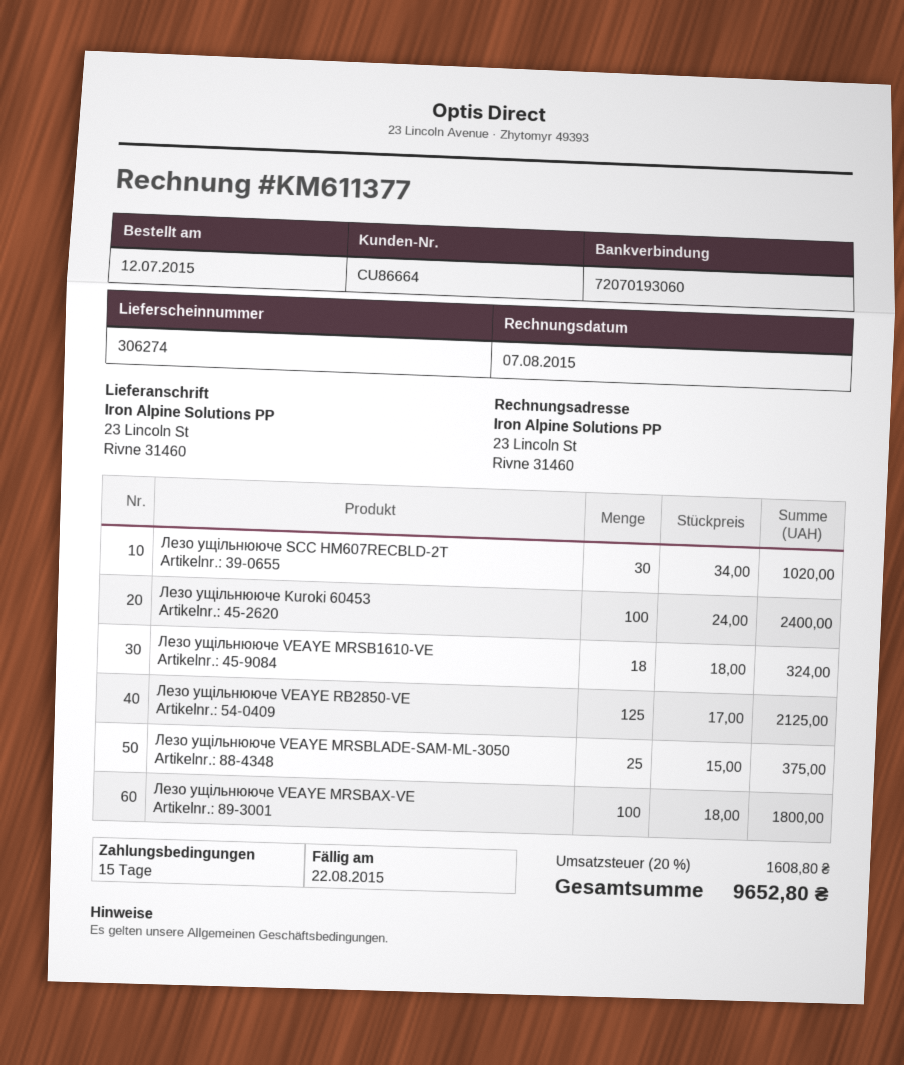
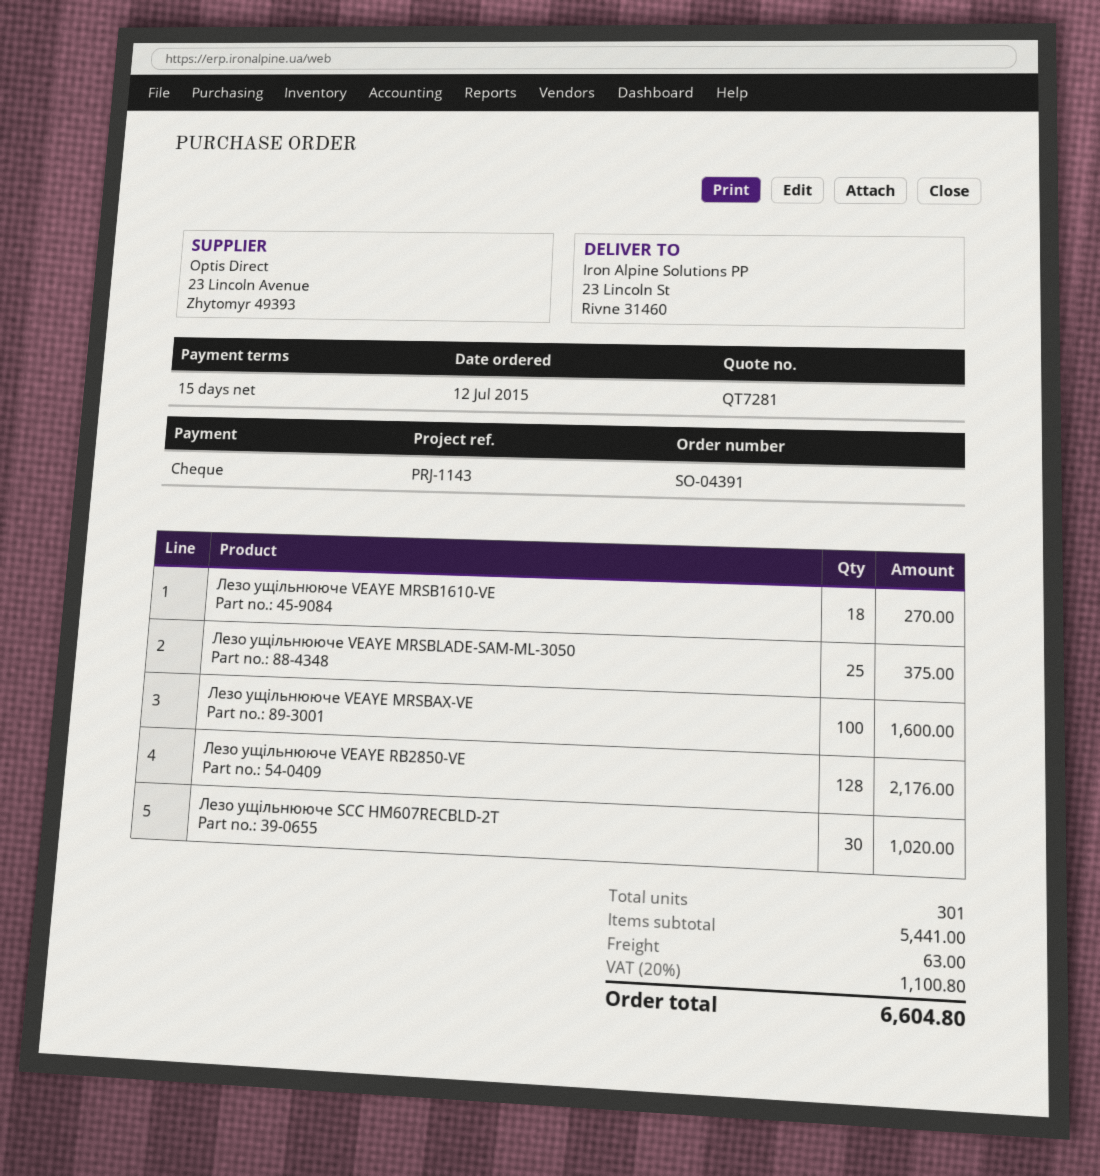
Лезо ущільнююче Kuroki 60453: 100 for 2400.00 -> none
Лезо ущільнююче VEAYE MRSB1610-VE: 18 for 324.00 -> 18 for 270.00
Лезо ущільнююче VEAYE RB2850-VE: 125 for 2125.00 -> 128 for 2176.00
Лезо ущільнююче VEAYE MRSBAX-VE: 100 for 1800.00 -> 100 for 1600.00
shipping: none -> 63.00
tax: 20% = 1608.80 -> 20% = 1100.80
total: 9652.80 -> 6604.80

